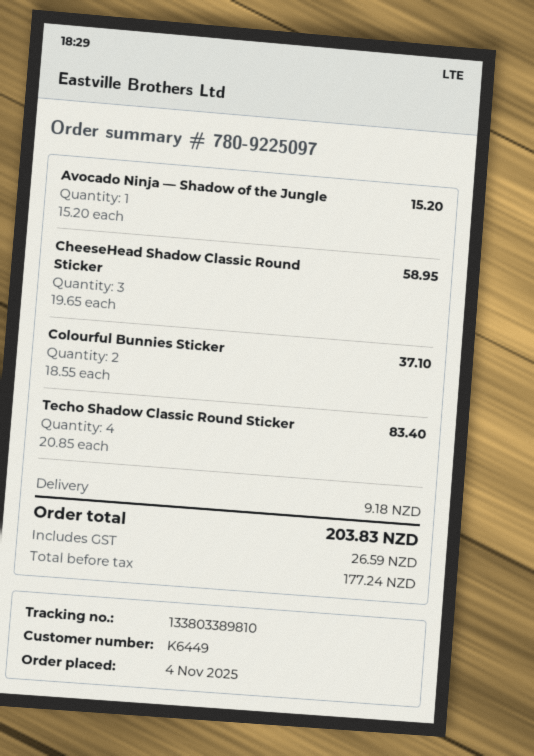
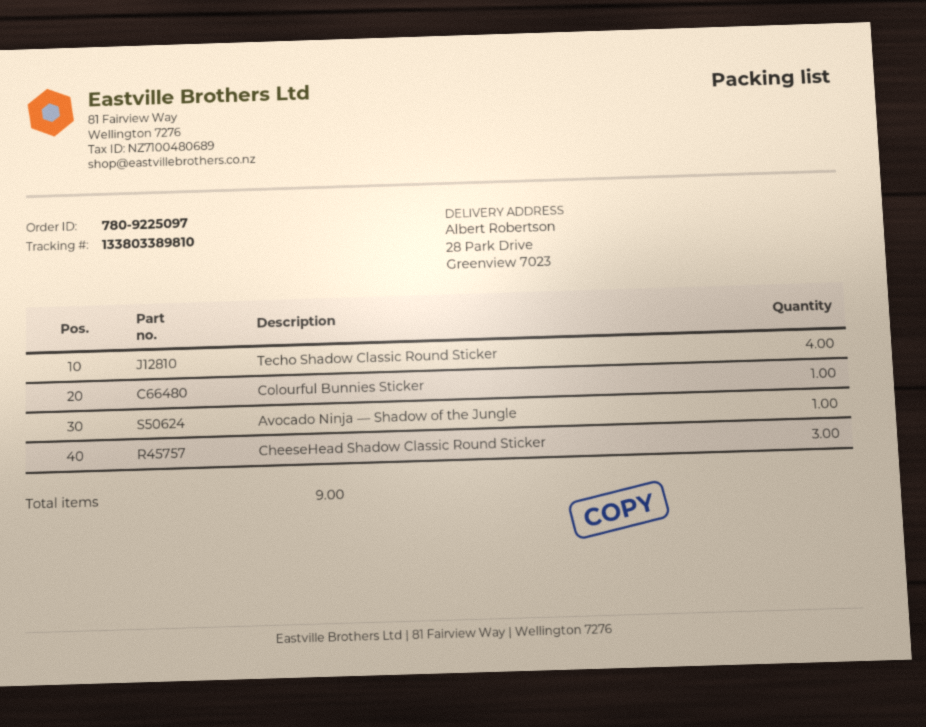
Colourful Bunnies Sticker: 2 -> 1

